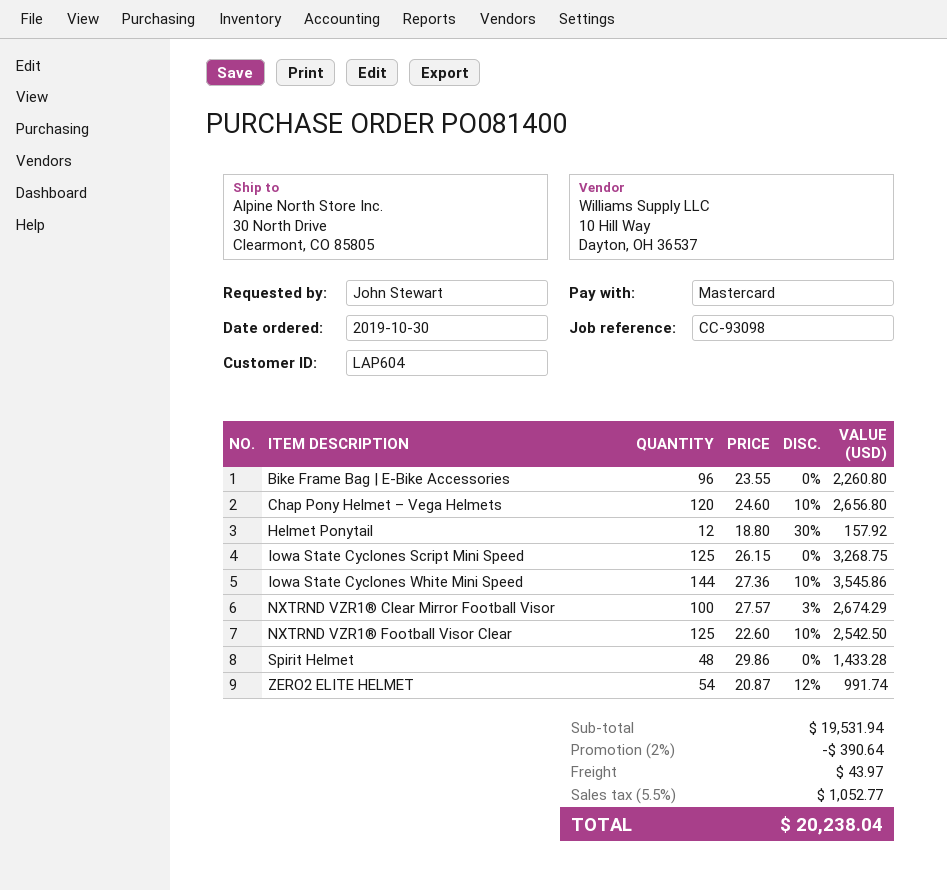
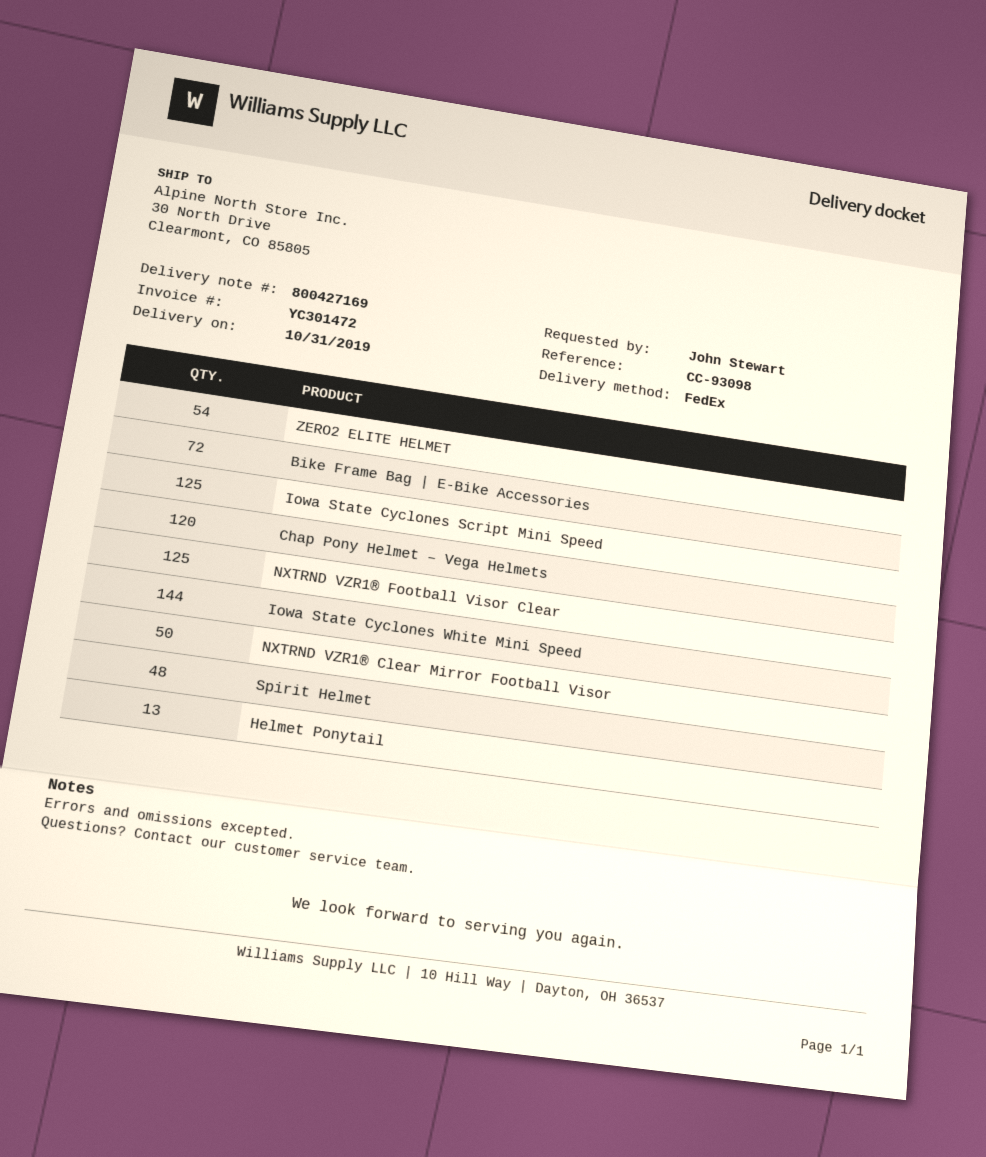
Bike Frame Bag | E-Bike Accessories: 96 -> 72
Helmet Ponytail: 12 -> 13
NXTRND VZR1® Clear Mirror Football Visor: 100 -> 50

